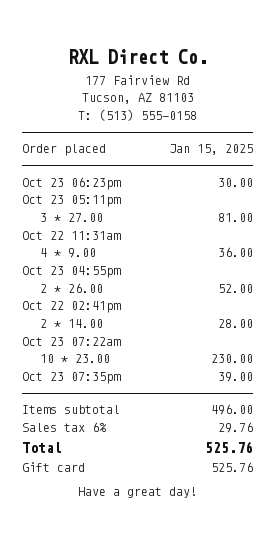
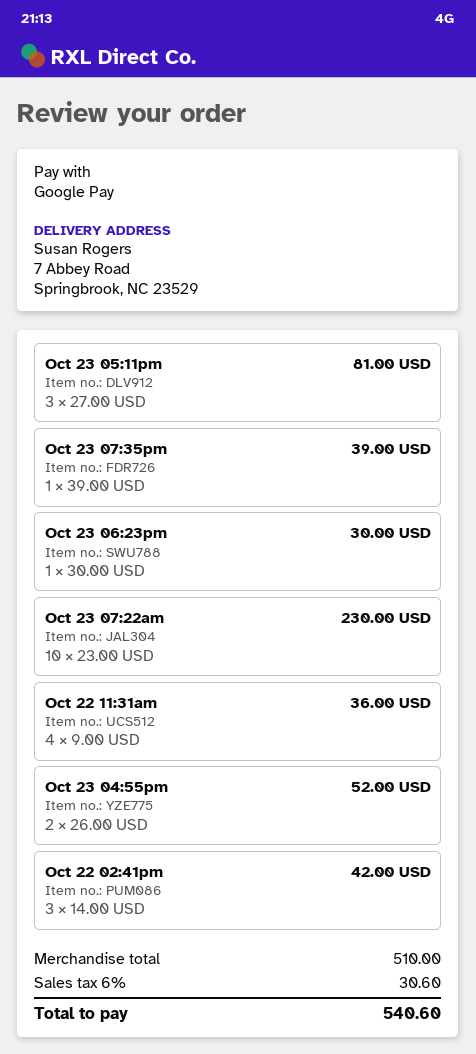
payment method: gift card -> Google Pay
Oct 22 02:41pm: 2 x 14.00 = 28.00 -> 3 x 14.00 = 42.00
subtotal: 496.00 -> 510.00
tax: 6% = 29.76 -> 6% = 30.60
total: 525.76 -> 540.60

